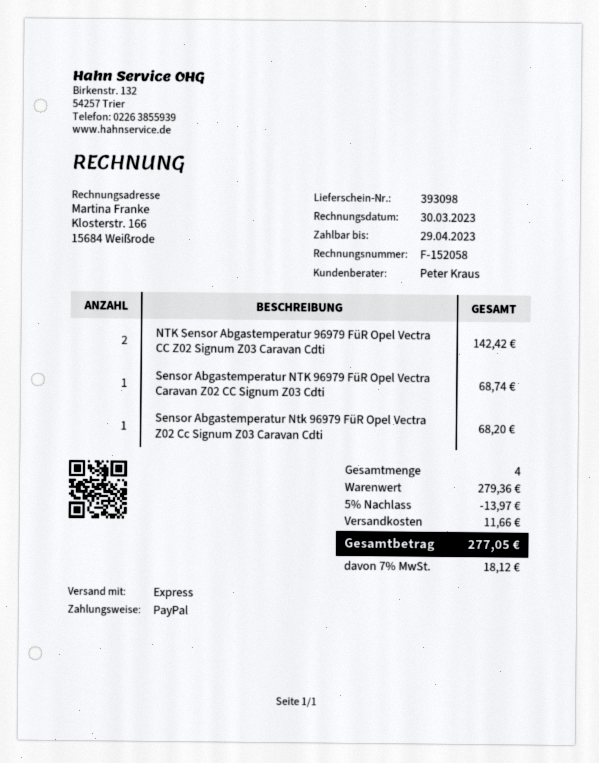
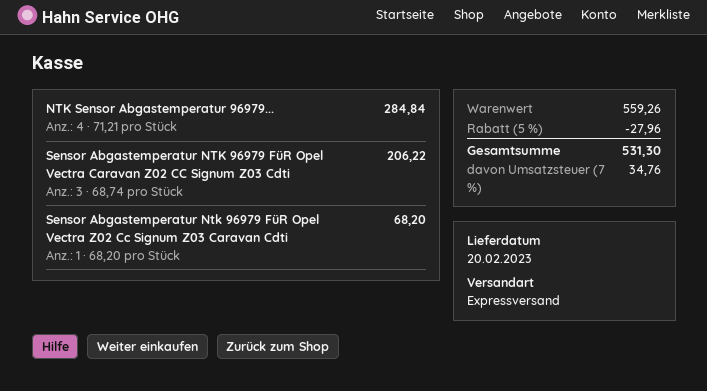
NTK Sensor Abgastemperatur 96979 FüR Opel Vectra CC Z02 Signum Z03 Caravan Cdti: 2 for 142.42 -> 4 for 284.84
Sensor Abgastemperatur NTK 96979 FüR Opel Vectra Caravan Z02 CC Signum Z03 Cdti: 1 for 68.74 -> 3 for 206.22
subtotal: 279.36 -> 559.26
discount: 5% = 13.97 -> 5% = 27.96
shipping: 11.66 -> none
tax: 7% = 18.12 -> 7% = 34.76
total: 277.05 -> 531.30

